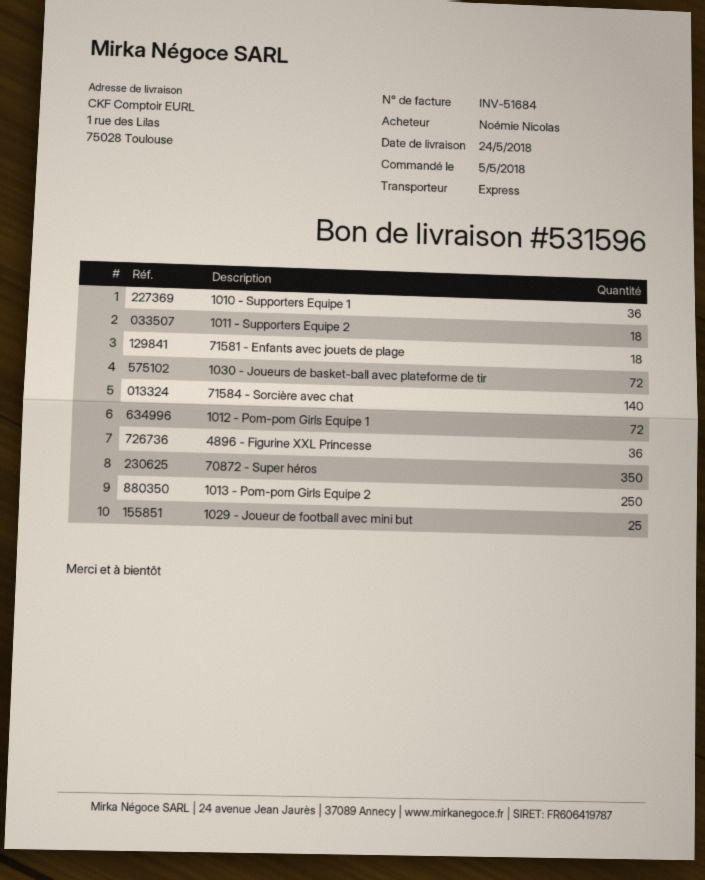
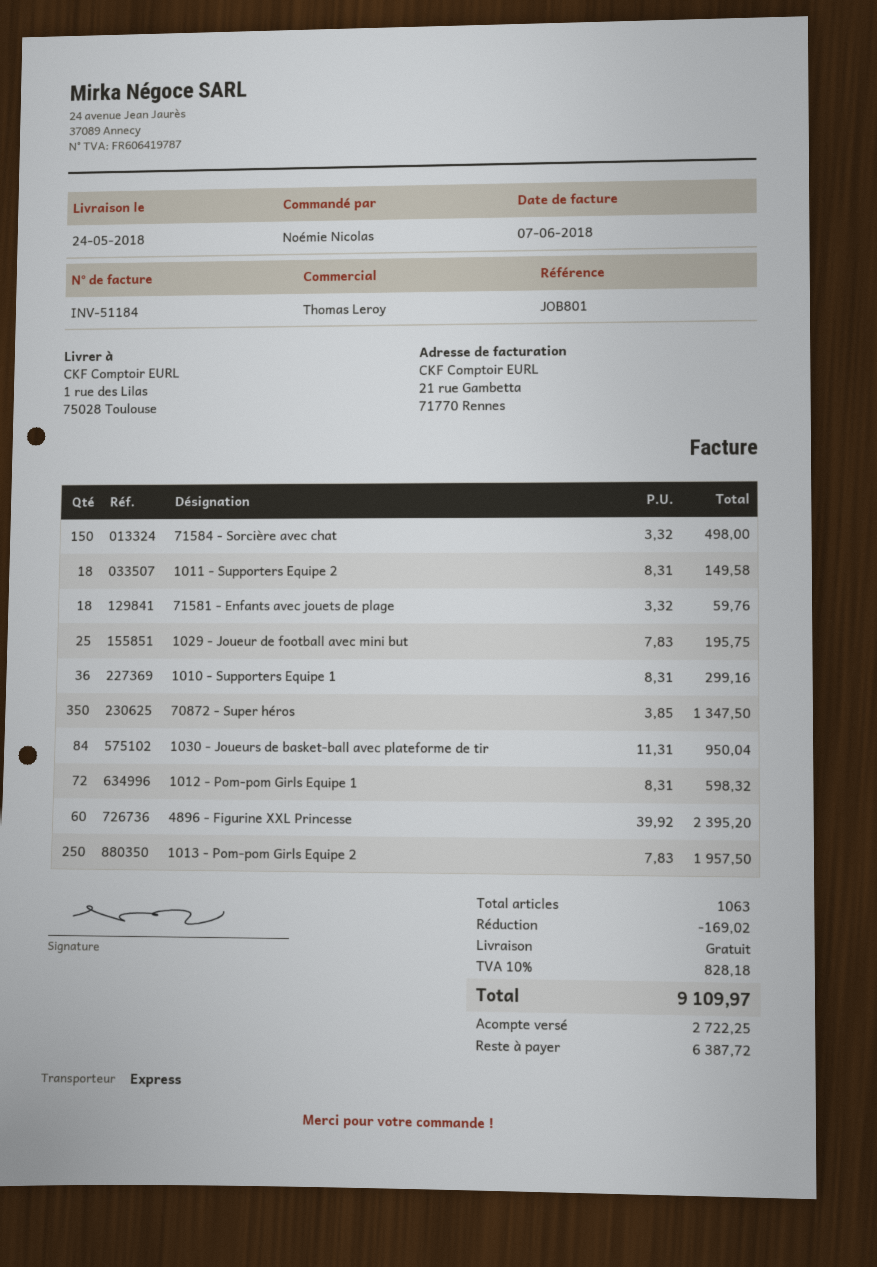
invoice number: INV-51684 -> INV-51184
1030 - Joueurs de basket-ball avec plateforme de tir: 72 -> 84
71584 - Sorcière avec chat: 140 -> 150
4896 - Figurine XXL Princesse: 36 -> 60

